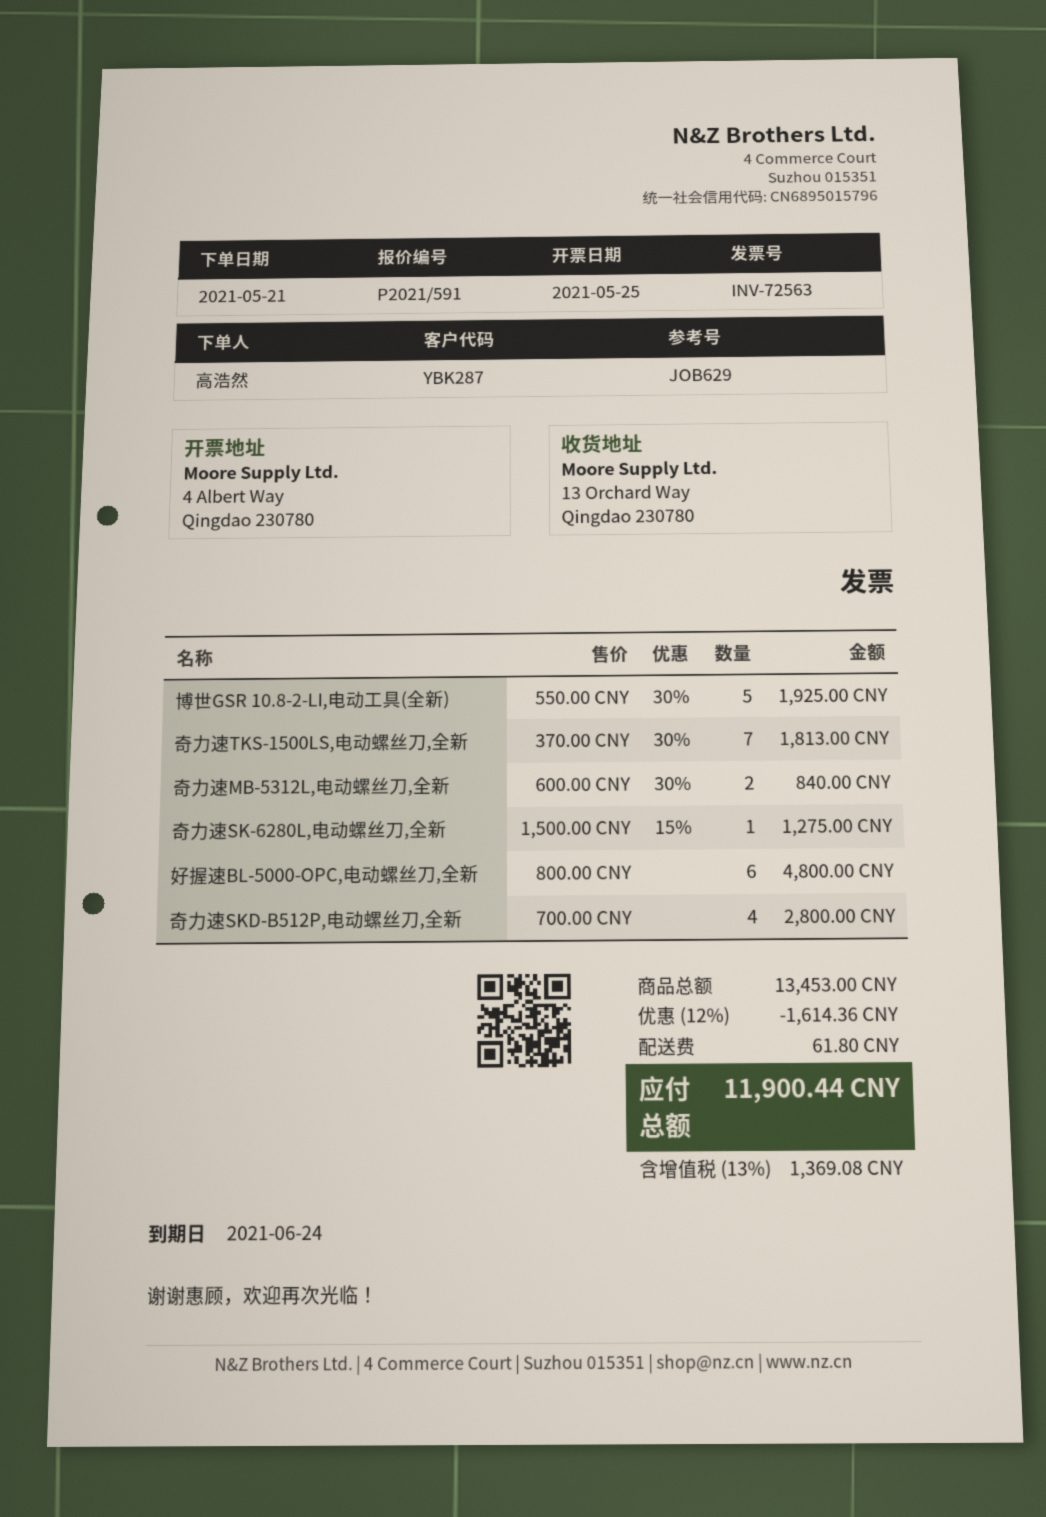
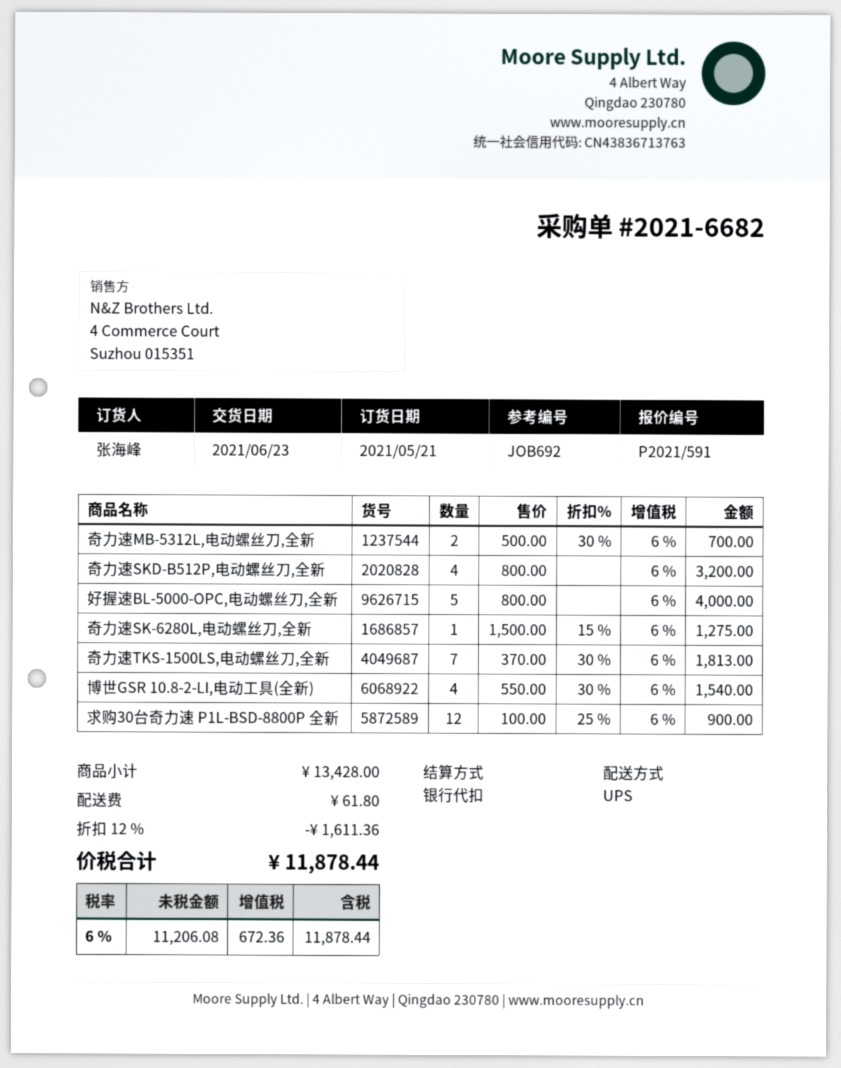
reference: JOB629 -> JOB692
ordered by: 高浩然 -> 张海峰
博世GSR 10.8-2-LI,电动工具(全新): 5 x 550.00 - 30% = 1925.00 -> 4 x 550.00 - 30% = 1540.00
奇力速MB-5312L,电动螺丝刀,全新: 2 x 600.00 - 30% = 840.00 -> 2 x 500.00 - 30% = 700.00
好握速BL-5000-OPC,电动螺丝刀,全新: 6 x 800.00 = 4800.00 -> 5 x 800.00 = 4000.00
奇力速SKD-B512P,电动螺丝刀,全新: 4 x 700.00 = 2800.00 -> 4 x 800.00 = 3200.00
求购30台奇力速 P1L-BSD-8800P 全新: none -> 12 x 100.00 - 25% = 900.00
subtotal: 13453.00 -> 13428.00
discount: 12% = 1614.36 -> 12% = 1611.36
tax: 13% = 1369.08 -> 6% = 672.36
total: 11900.44 -> 11878.44

